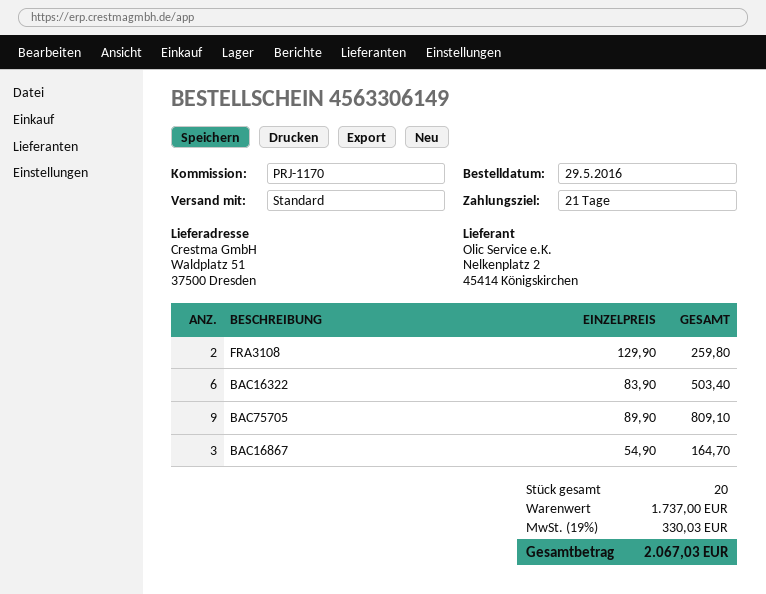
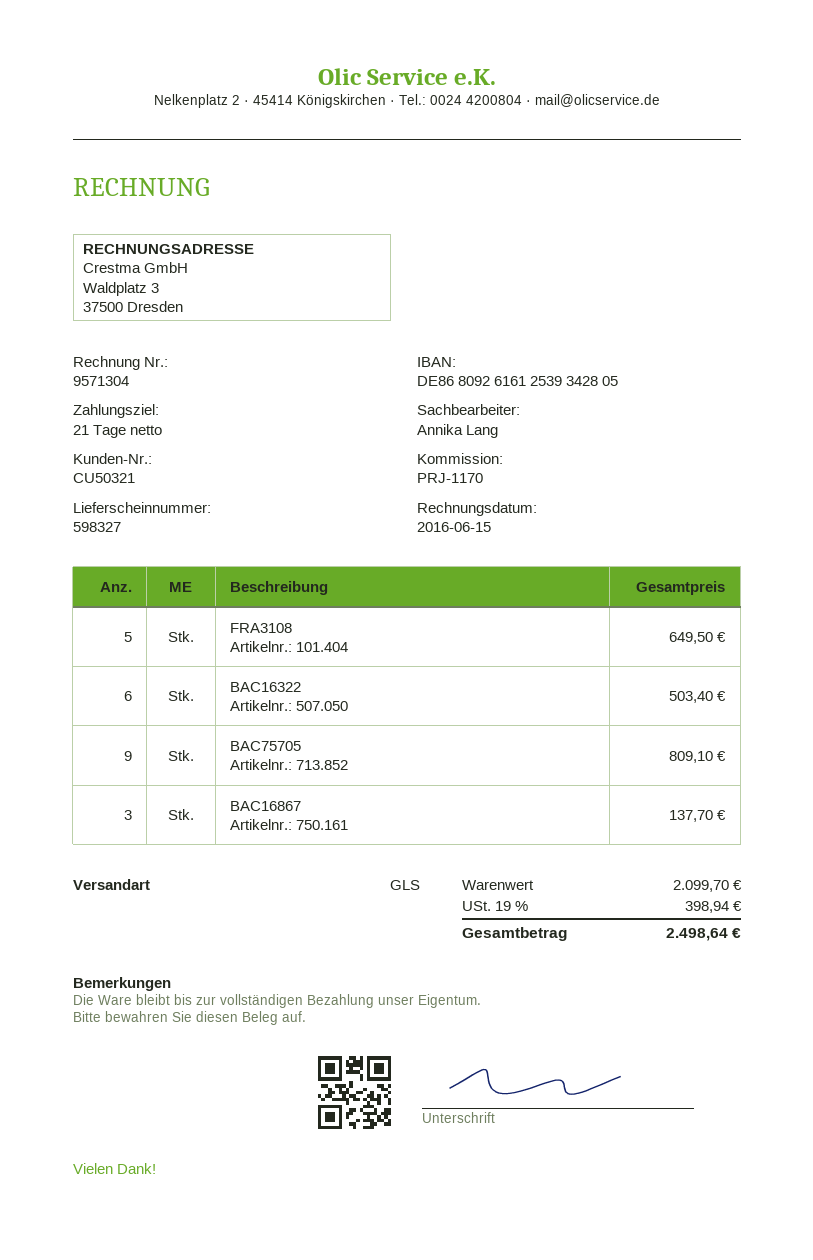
shipping method: standard -> GLS
FRA3108: 2 for 259.80 -> 5 for 649.50
BAC16867: 3 for 164.70 -> 3 for 137.70
subtotal: 1737.00 -> 2099.70
tax: 19% = 330.03 -> 19% = 398.94
total: 2067.03 -> 2498.64

